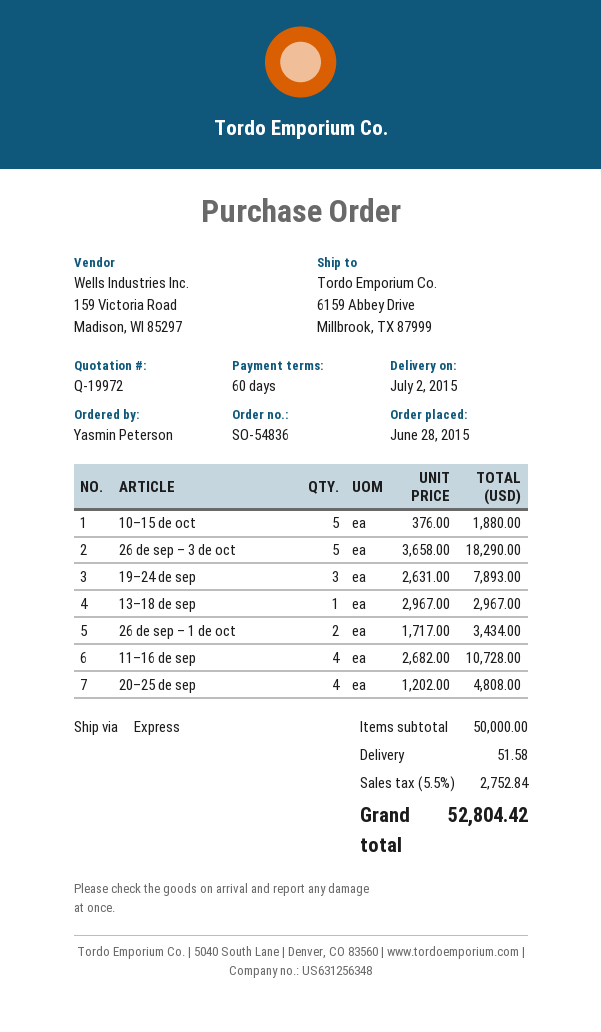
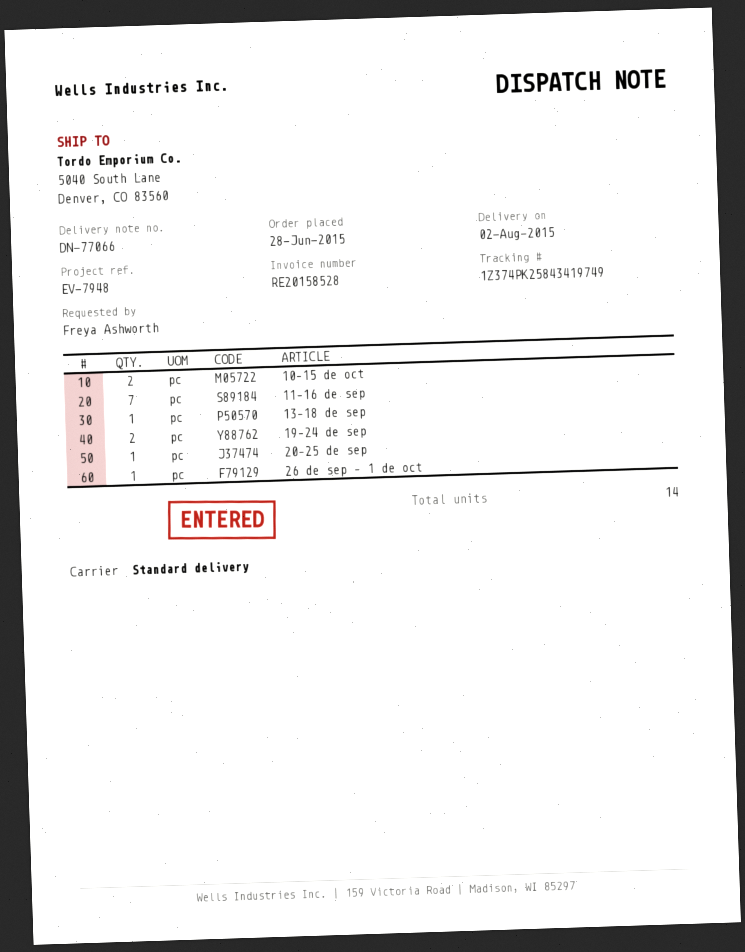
delivery date: 2015-07-02 -> 2015-08-02
ordered by: Yasmin Peterson -> Freya Ashworth
shipping method: express -> standard
ship to: 6159 Abbey Drive, Millbrook, TX 87999 -> 5040 South Lane, Denver, CO 83560
10–15 de oct: 5 -> 2
26 de sep – 3 de oct: 5 -> none
19–24 de sep: 3 -> 2
26 de sep – 1 de oct: 2 -> 1
11–16 de sep: 4 -> 7
20–25 de sep: 4 -> 1

